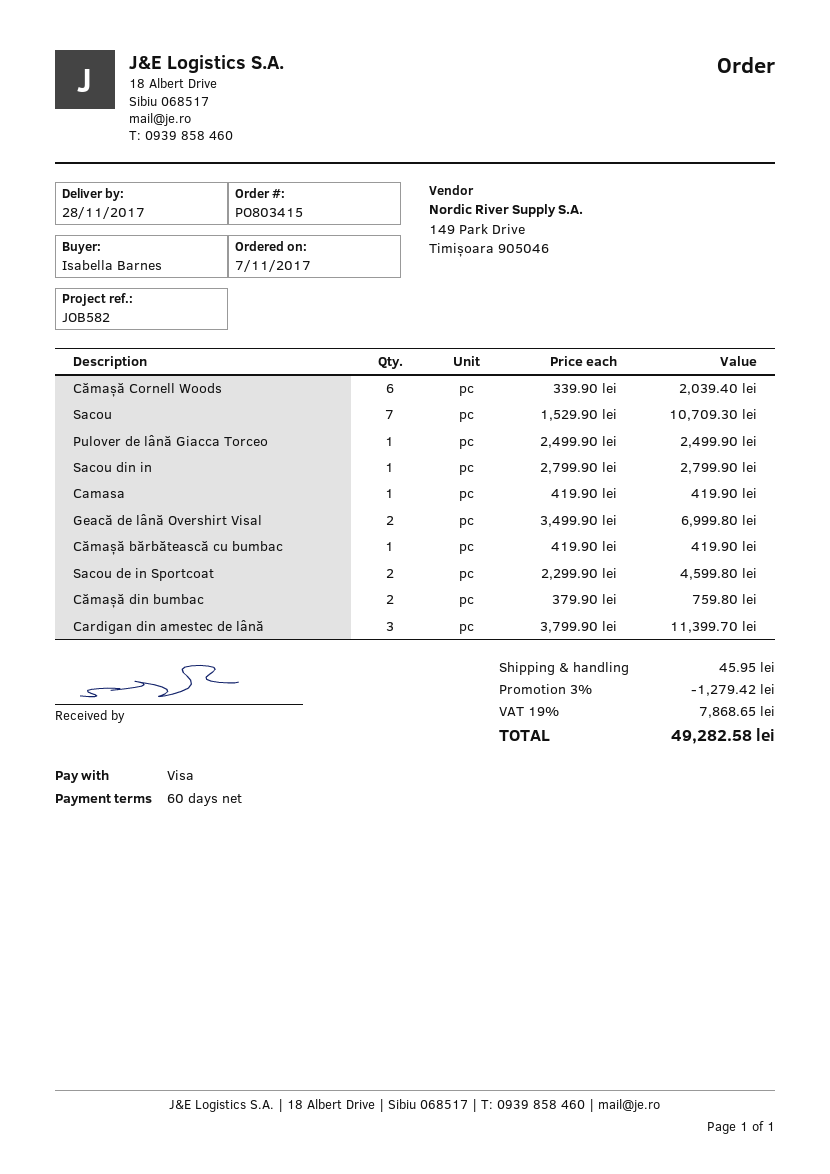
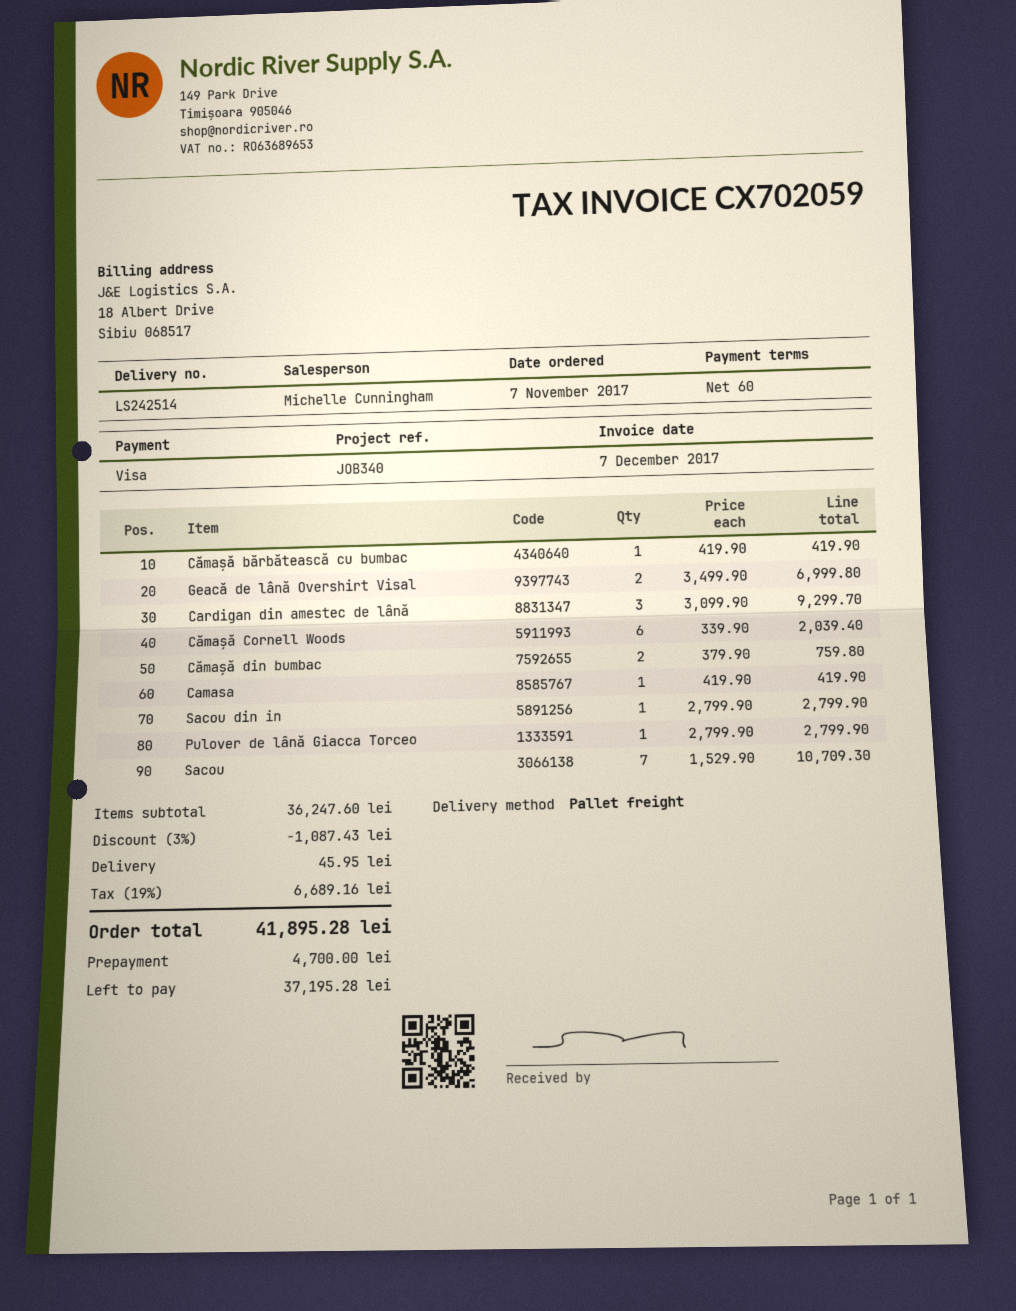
reference: JOB582 -> JOB340
Pulover de lână Giacca Torceo: 1 x 2499.90 = 2499.90 -> 1 x 2799.90 = 2799.90
Sacou de in Sportcoat: 2 x 2299.90 = 4599.80 -> none
Cardigan din amestec de lână: 3 x 3799.90 = 11399.70 -> 3 x 3099.90 = 9299.70
discount: 3% = 1279.42 -> 3% = 1087.43
tax: 19% = 7868.65 -> 19% = 6689.16
total: 49282.58 -> 41895.28

